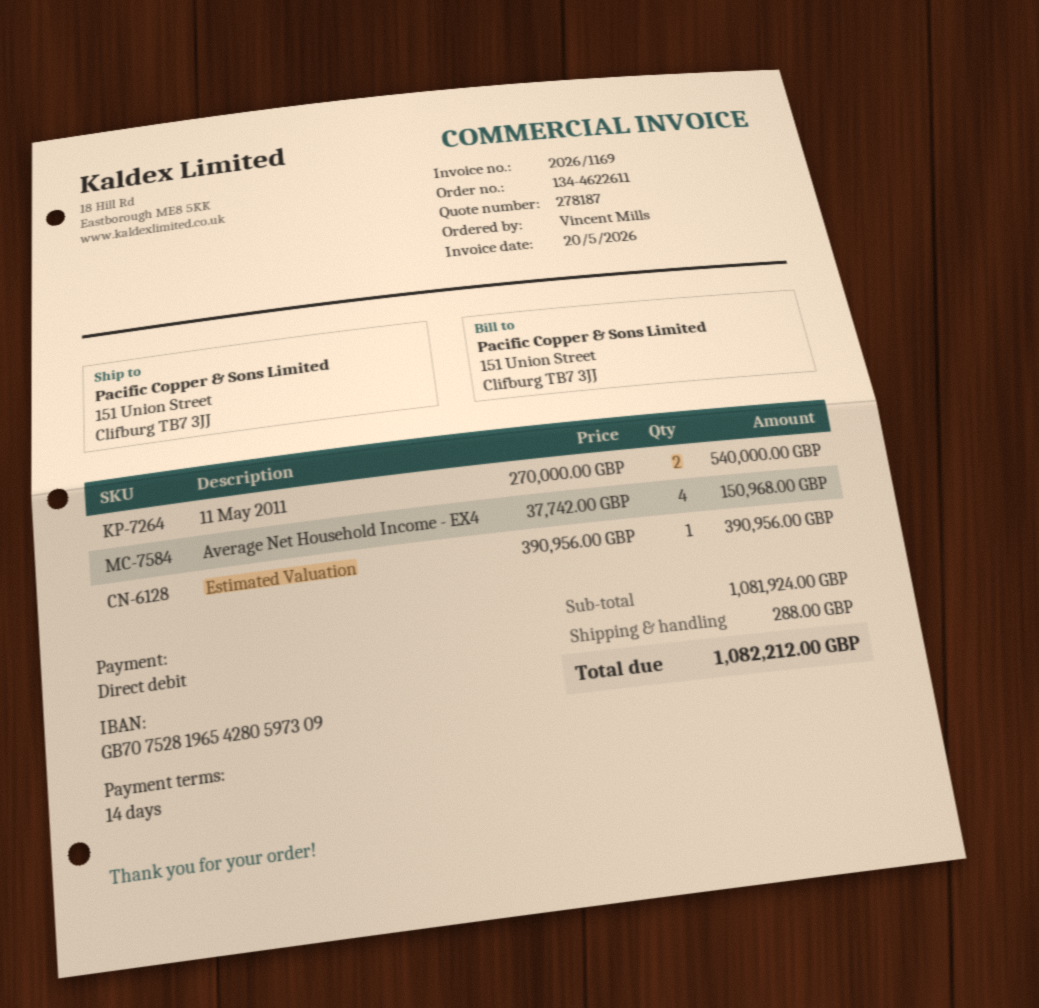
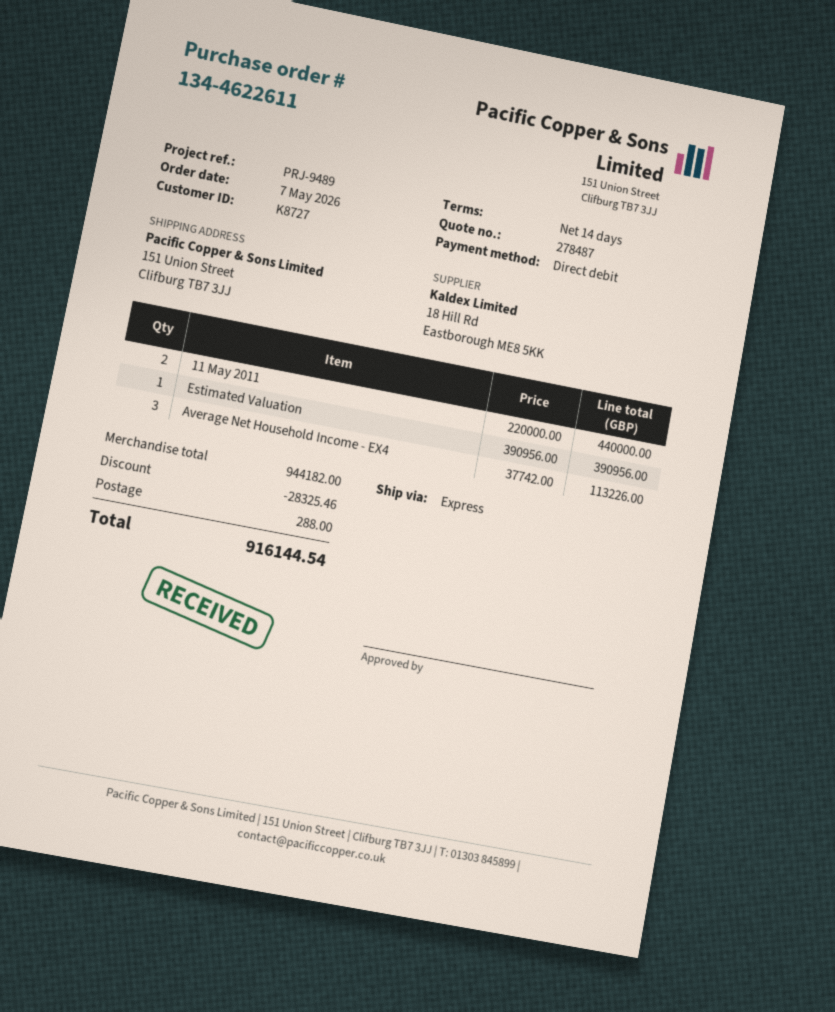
quote number: 278187 -> 278487
11 May 2011: 2 x 270000.00 = 540000.00 -> 2 x 220000.00 = 440000.00
Average Net Household Income - EX4: 4 x 37742.00 = 150968.00 -> 3 x 37742.00 = 113226.00
subtotal: 1081924.00 -> 944182.00
discount: none -> 28325.46
total: 1082212.00 -> 916144.54

